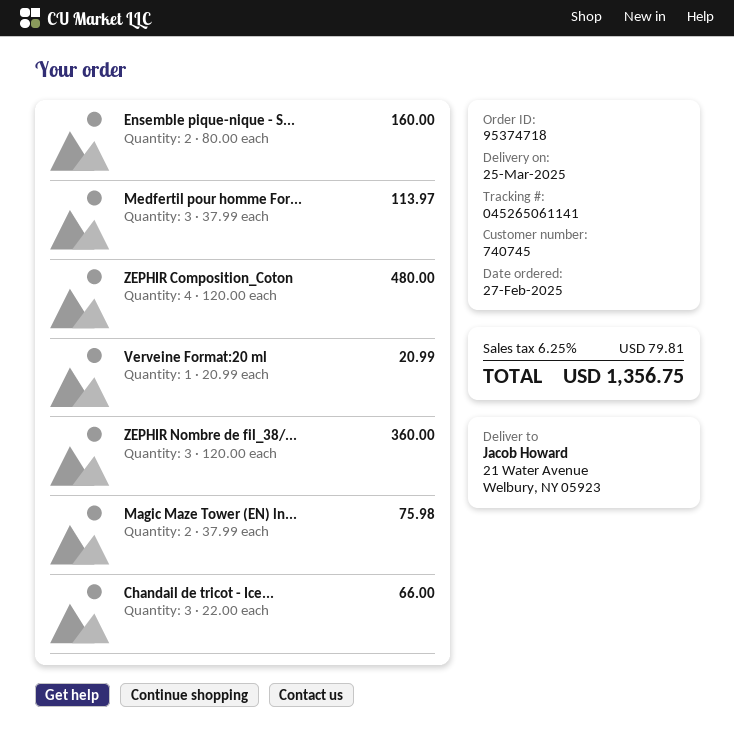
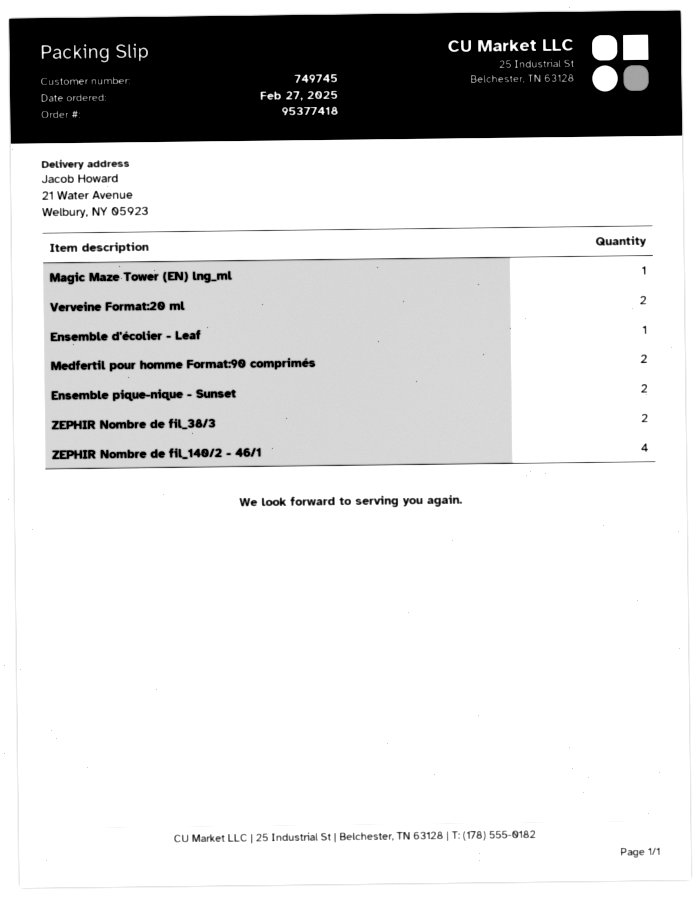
order number: 95374718 -> 95377418
customer number: 740745 -> 749745
Medfertil pour homme For...: 3 -> 2
ZEPHIR Composition_Coton: 4 -> none
Verveine Format:20 ml: 1 -> 2
ZEPHIR Nombre de fil_38/...: 3 -> 2
Magic Maze Tower (EN) ln...: 2 -> 1
Chandail de tricot - Ice...: 3 -> none
Ensemble d'écolier - Leaf: none -> 1
ZEPHIR Nombre de fil_140/2 - 46/1: none -> 4

